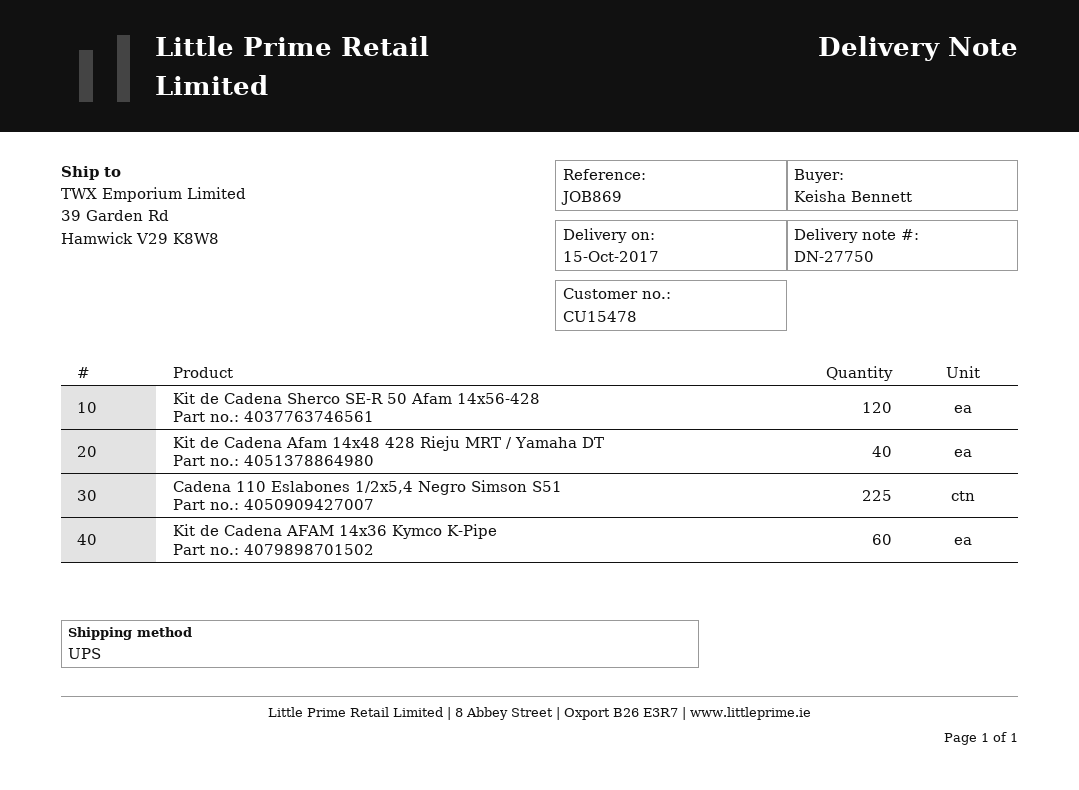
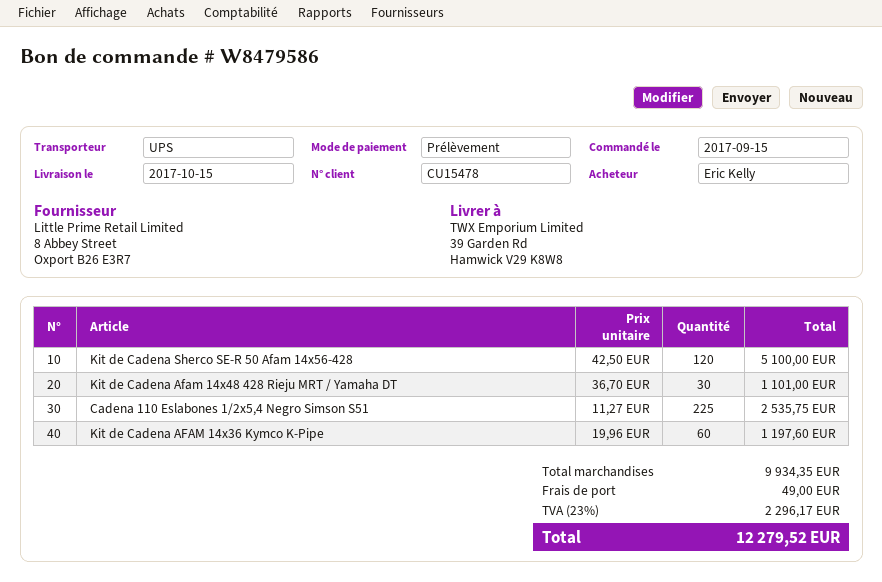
ordered by: Keisha Bennett -> Eric Kelly
Kit de Cadena Afam 14x48 428 Rieju MRT / Yamaha DT: 40 -> 30

